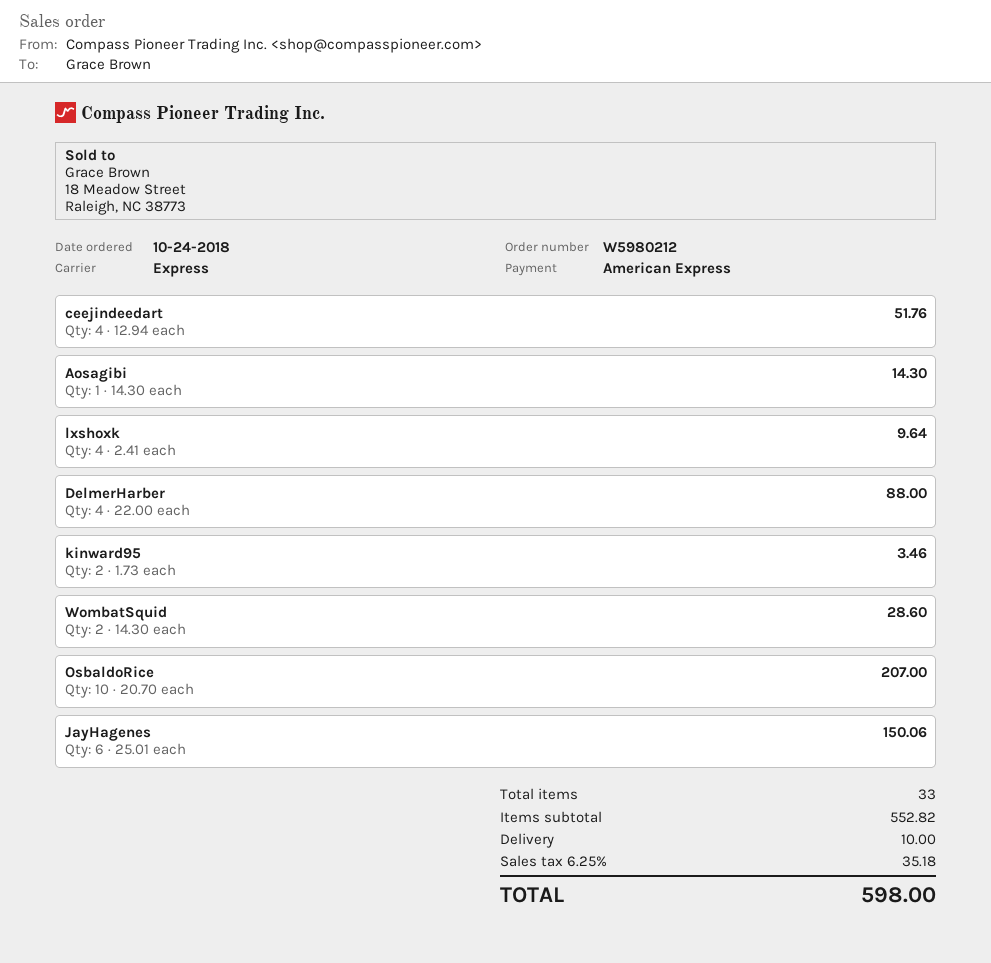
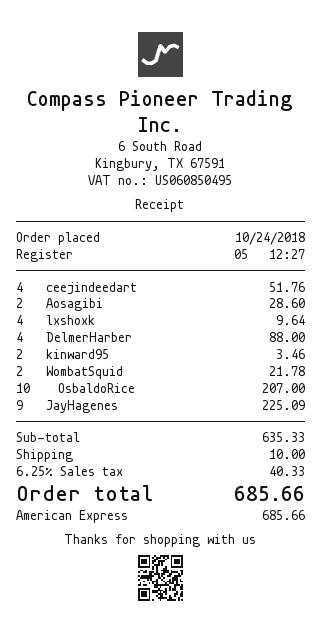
Aosagibi: 1 for 14.30 -> 2 for 28.60
WombatSquid: 2 for 28.60 -> 2 for 21.78
JayHagenes: 6 for 150.06 -> 9 for 225.09
subtotal: 552.82 -> 635.33
tax: 6.25% = 35.18 -> 6.25% = 40.33
total: 598.00 -> 685.66

